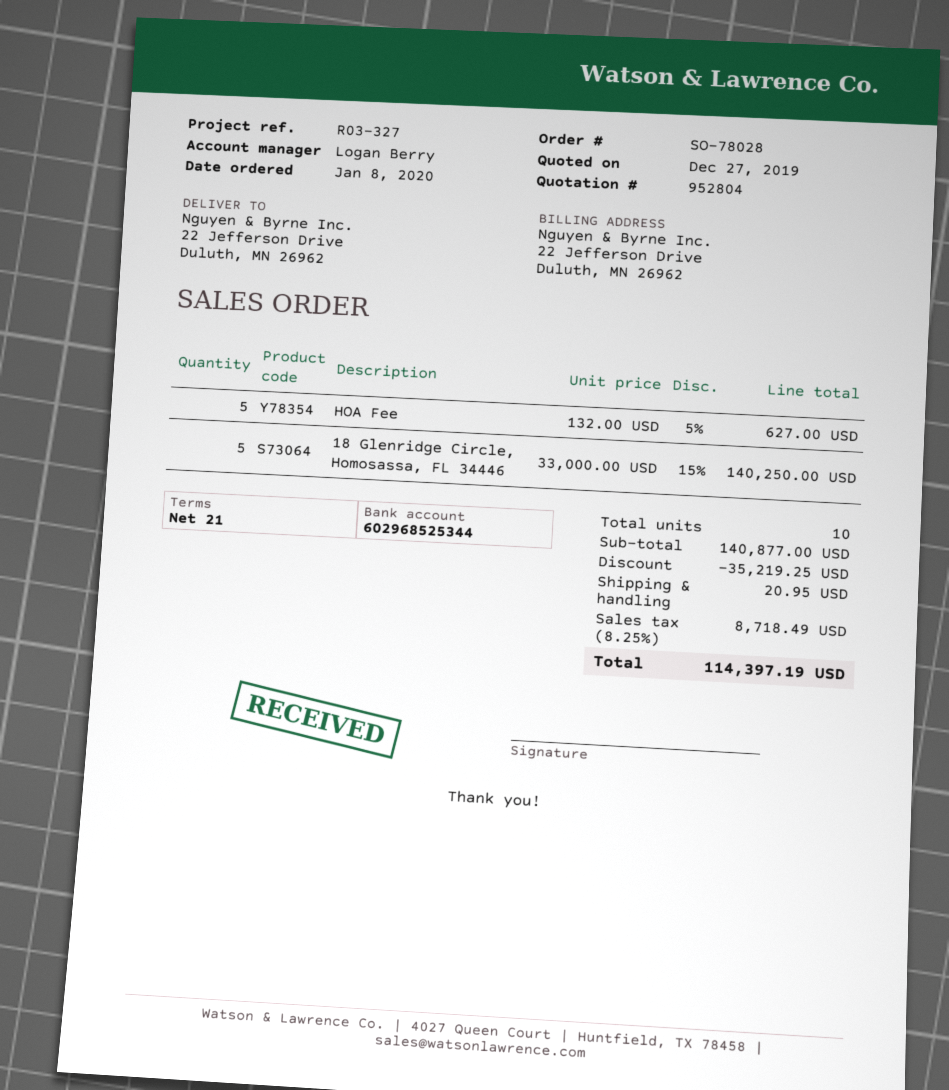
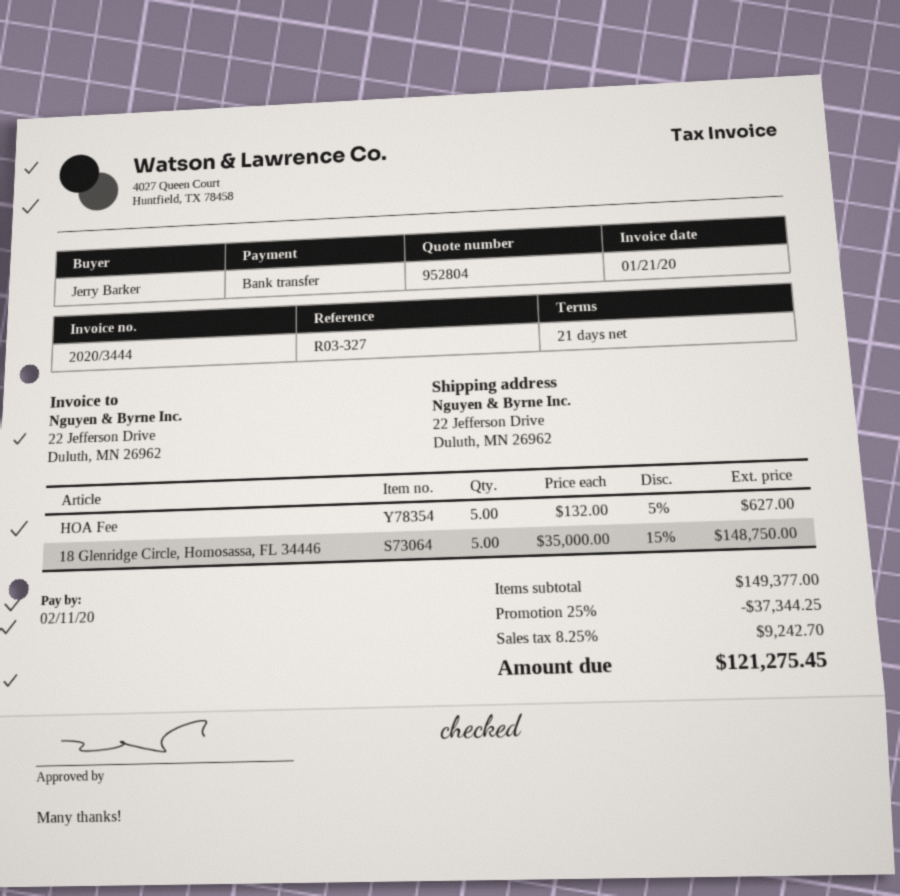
18 Glenridge Circle, Homosassa, FL 34446: 5 x 33000.00 - 15% = 140250.00 -> 5 x 35000.00 - 15% = 148750.00
subtotal: 140877.00 -> 149377.00
discount: 35219.25 -> 37344.25
shipping: 20.95 -> none
tax: 8.25% = 8718.49 -> 8.25% = 9242.70
total: 114397.19 -> 121275.45

